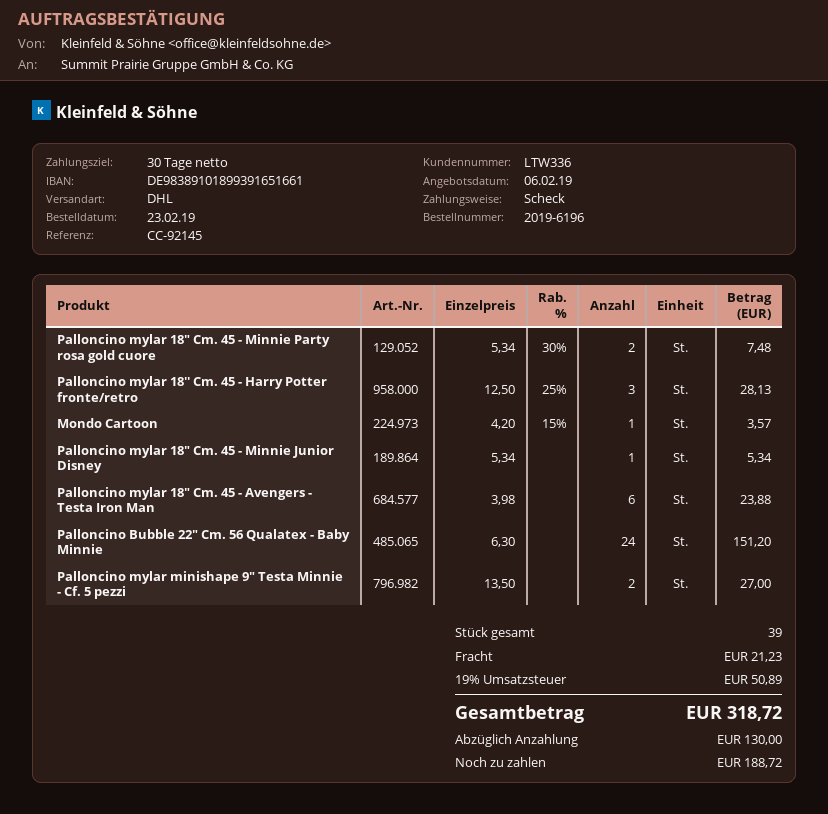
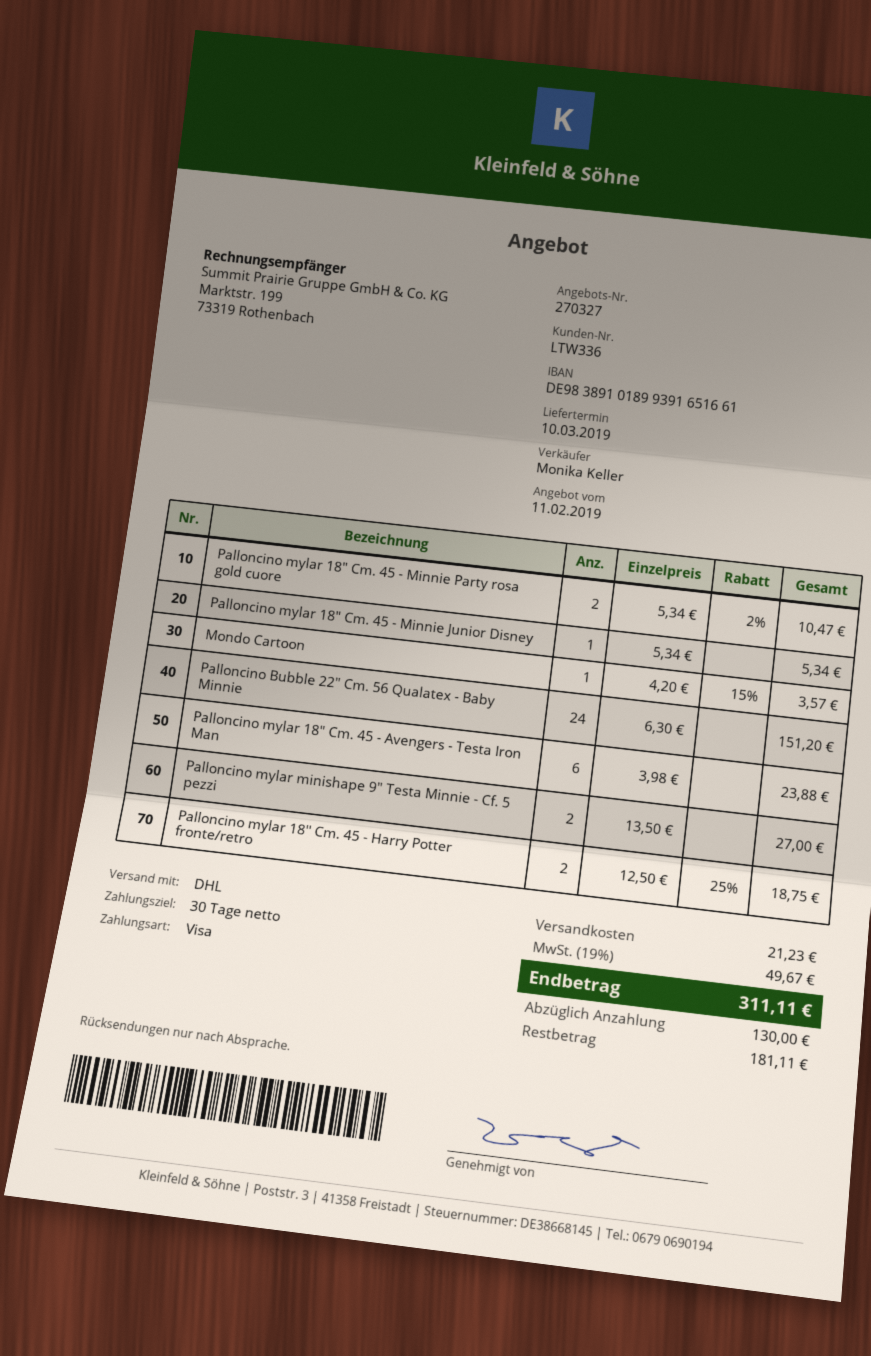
quote date: 2019-02-06 -> 2019-02-11
payment method: cheque -> Visa
Palloncino mylar 18" Cm. 45 - Minnie Party rosa gold cuore: 2 x 5.34 - 30% = 7.48 -> 2 x 5.34 - 2% = 10.47
Palloncino mylar 18'' Cm. 45 - Harry Potter fronte/retro: 3 x 12.50 - 25% = 28.13 -> 2 x 12.50 - 25% = 18.75
tax: 19% = 50.89 -> 19% = 49.67
total: 318.72 -> 311.11
balance: 188.72 -> 181.11

